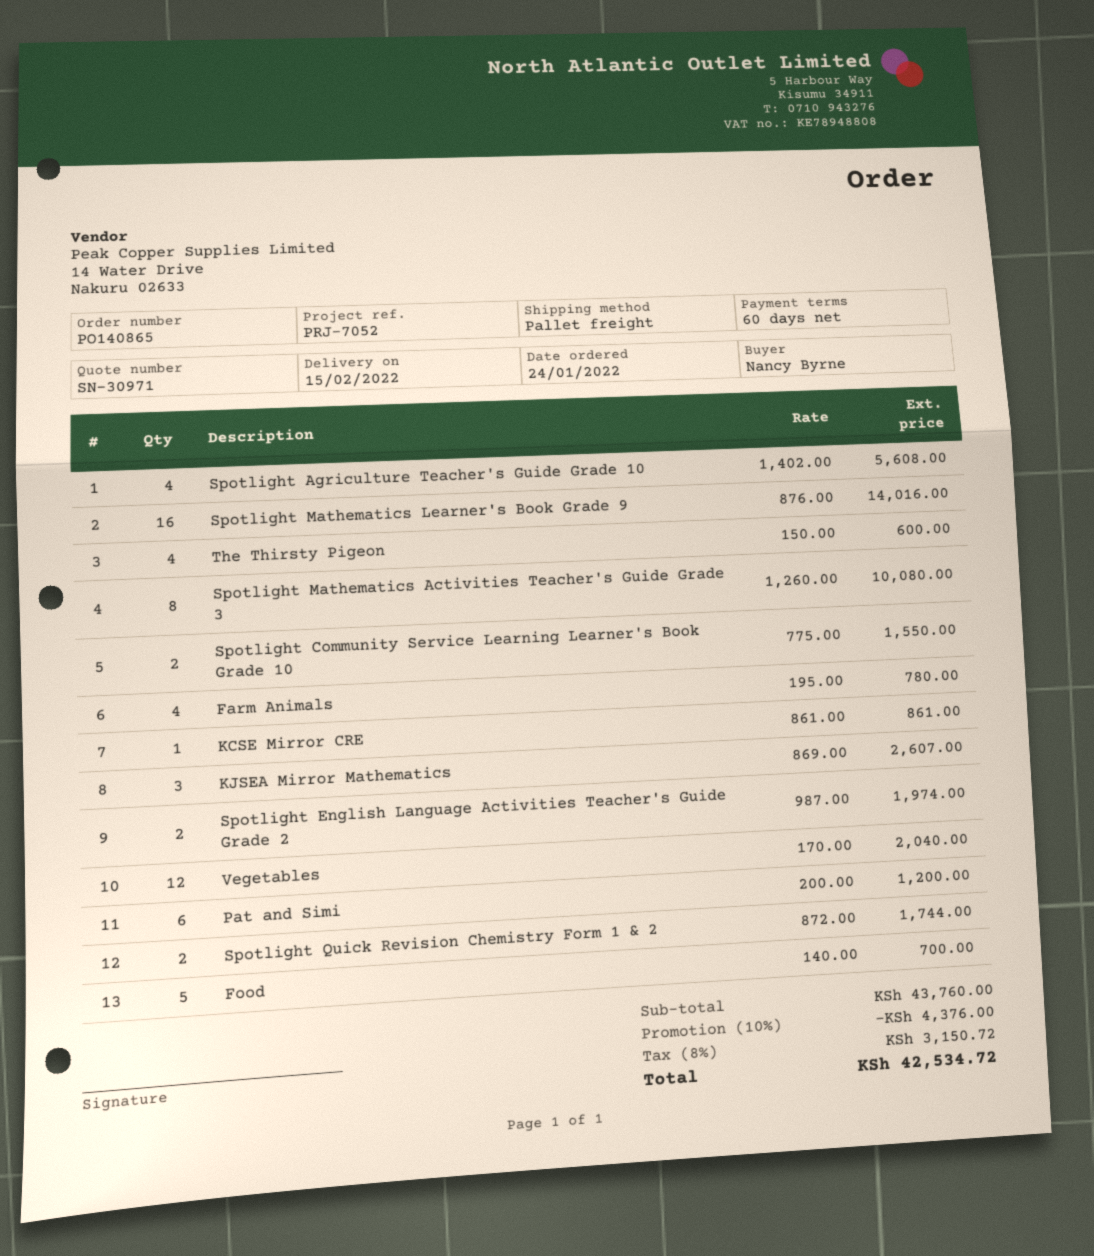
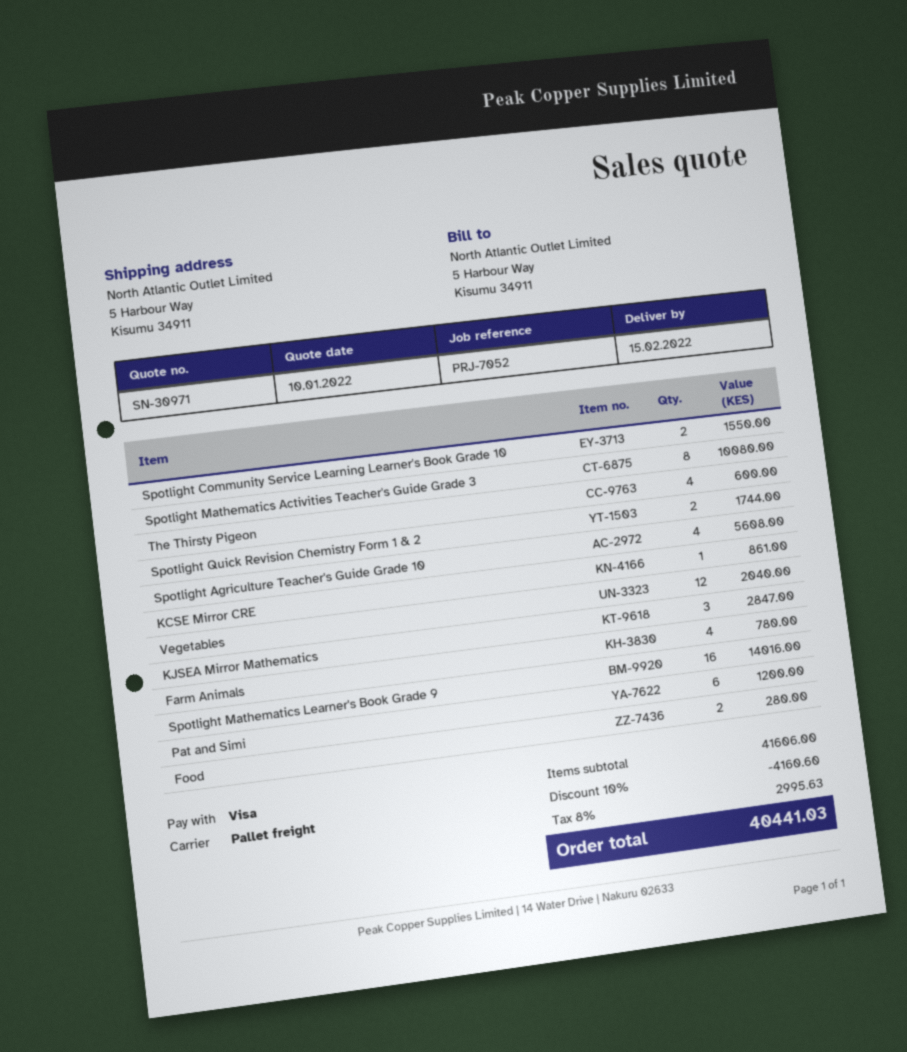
KJSEA Mirror Mathematics: 3 for 2607.00 -> 3 for 2847.00
Spotlight English Language Activities Teacher's Guide Grade 2: 2 for 1974.00 -> none
Food: 5 for 700.00 -> 2 for 280.00
subtotal: 43760.00 -> 41606.00
discount: 10% = 4376.00 -> 10% = 4160.60
tax: 8% = 3150.72 -> 8% = 2995.63
total: 42534.72 -> 40441.03

